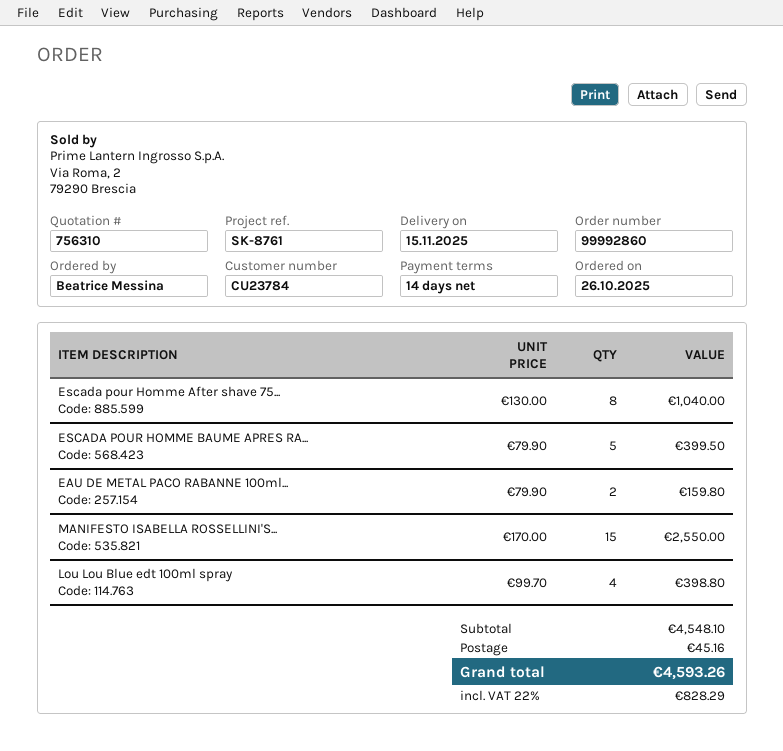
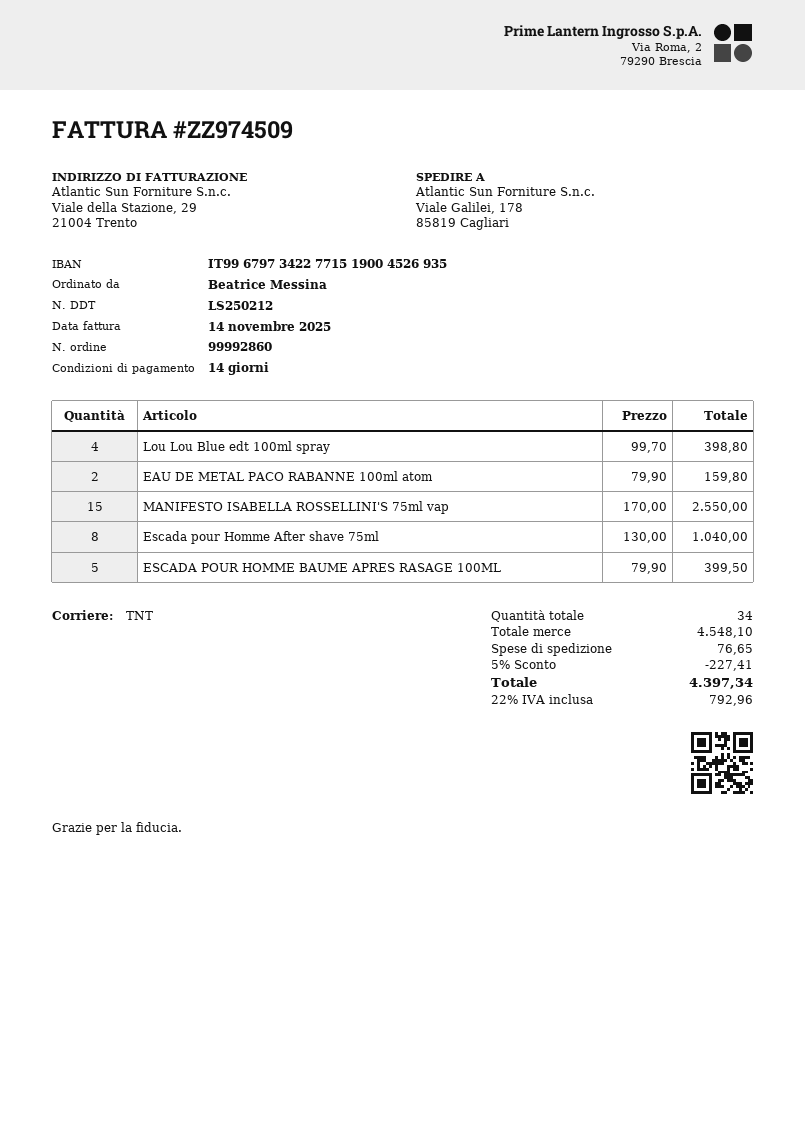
discount: none -> 5% = 227.41
shipping: 45.16 -> 76.65
tax: 22% = 828.29 -> 22% = 792.96
total: 4593.26 -> 4397.34

